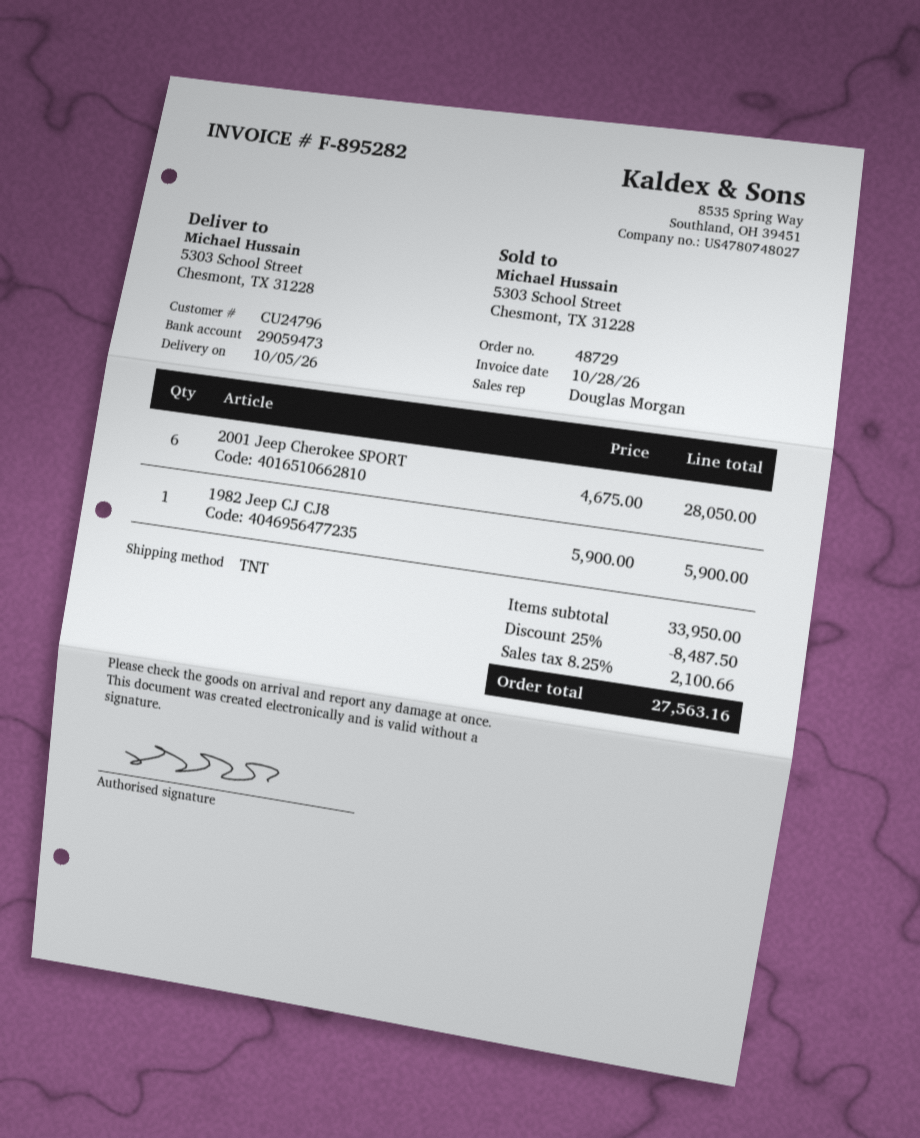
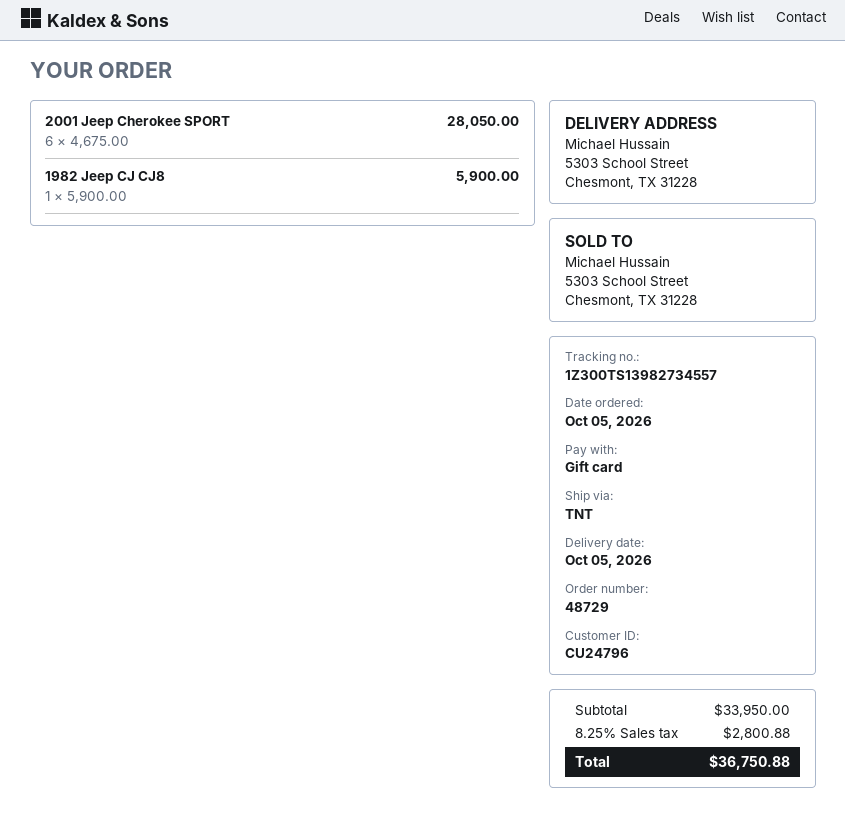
discount: 25% = 8487.50 -> none
tax: 8.25% = 2100.66 -> 8.25% = 2800.88
total: 27563.16 -> 36750.88

